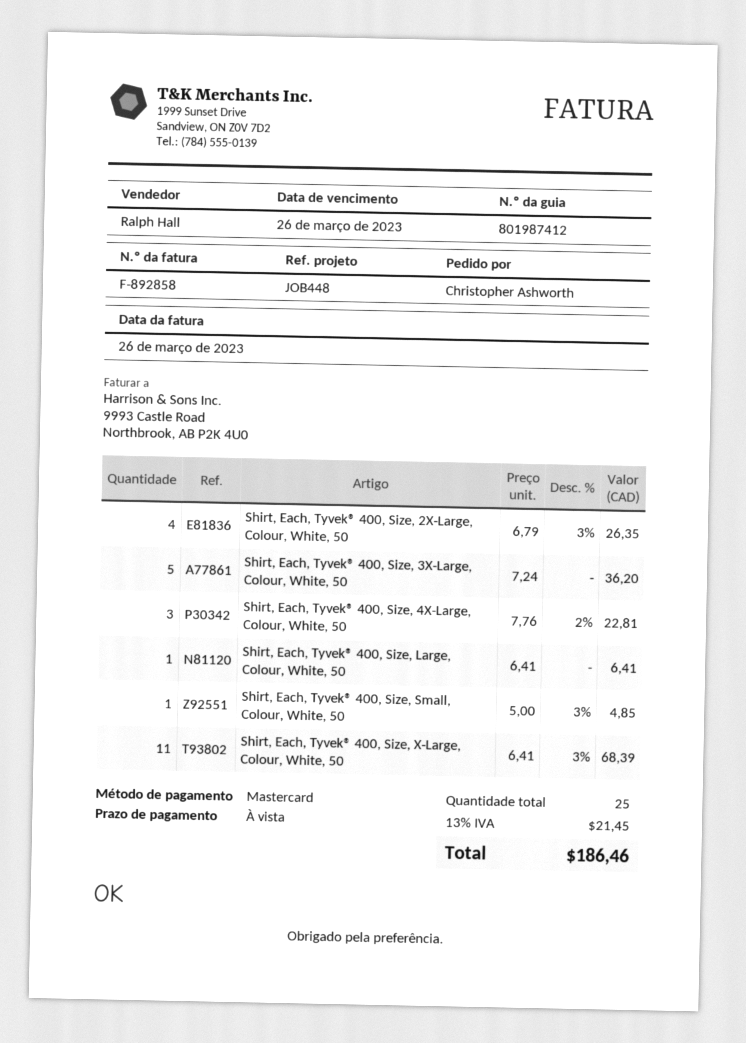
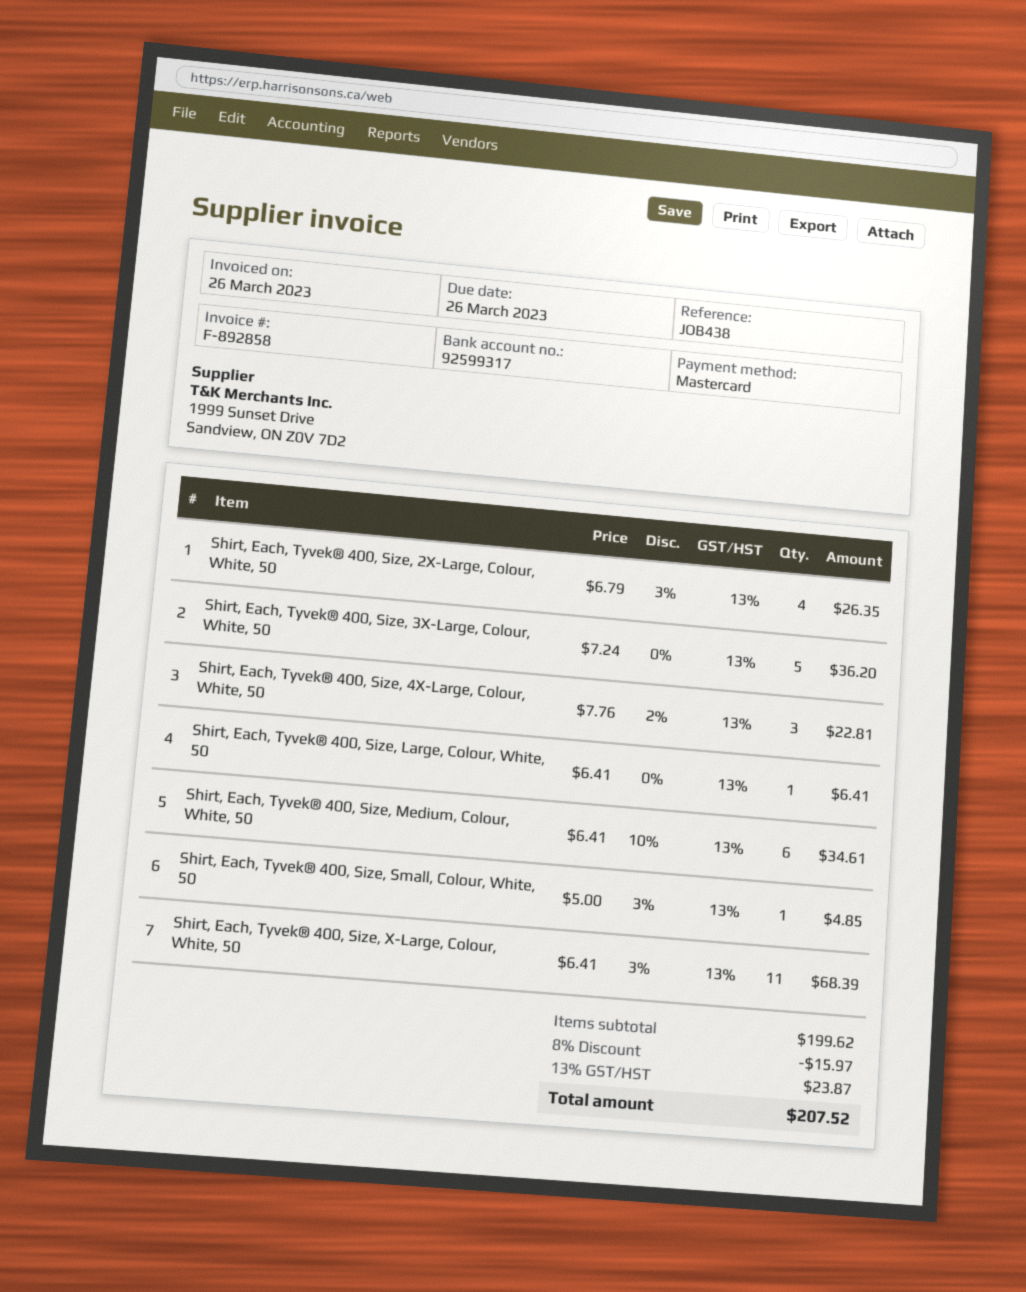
reference: JOB448 -> JOB438
Shirt, Each, Tyvek® 400, Size, Medium, Colour, White, 50: none -> 6 x 6.41 - 10% = 34.61
discount: none -> 8% = 15.97
tax: 13% = 21.45 -> 13% = 23.87
total: 186.46 -> 207.52

